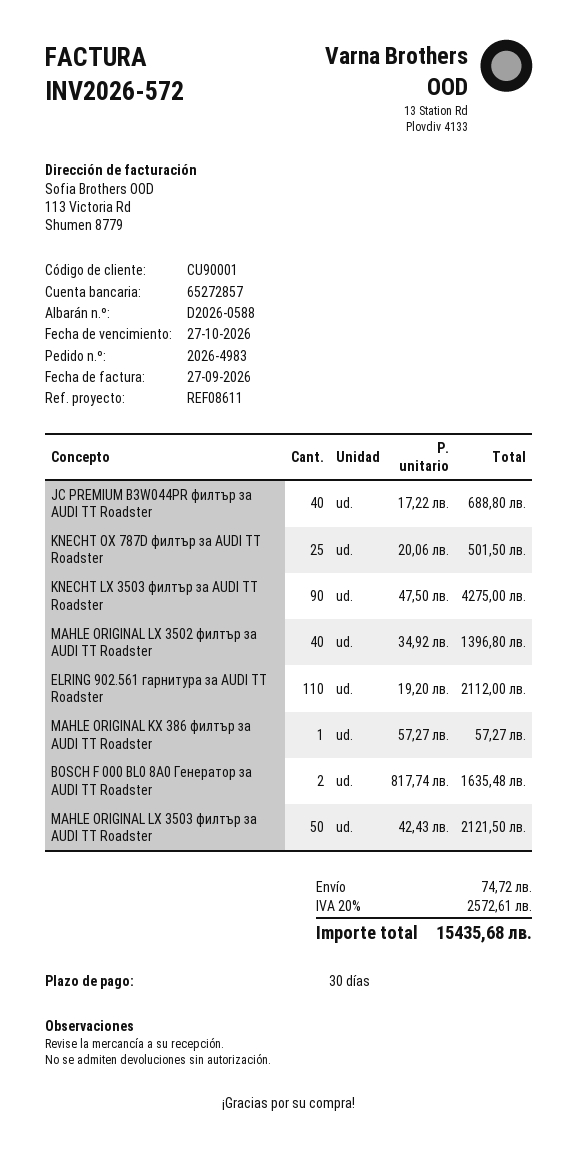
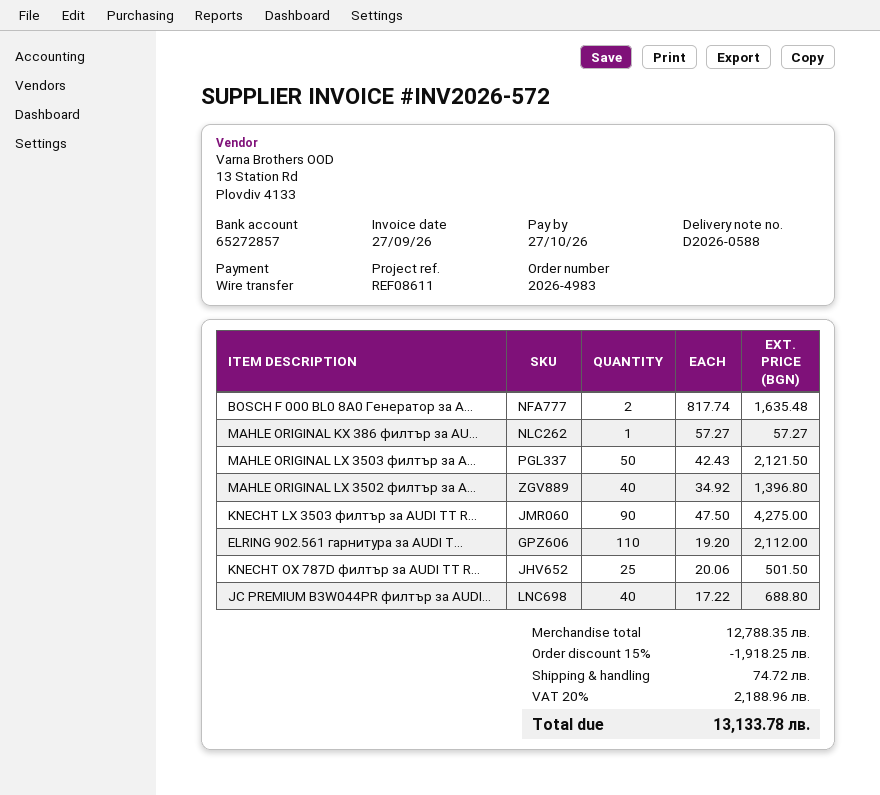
discount: none -> 15% = 1918.25
tax: 20% = 2572.61 -> 20% = 2188.96
total: 15435.68 -> 13133.78

